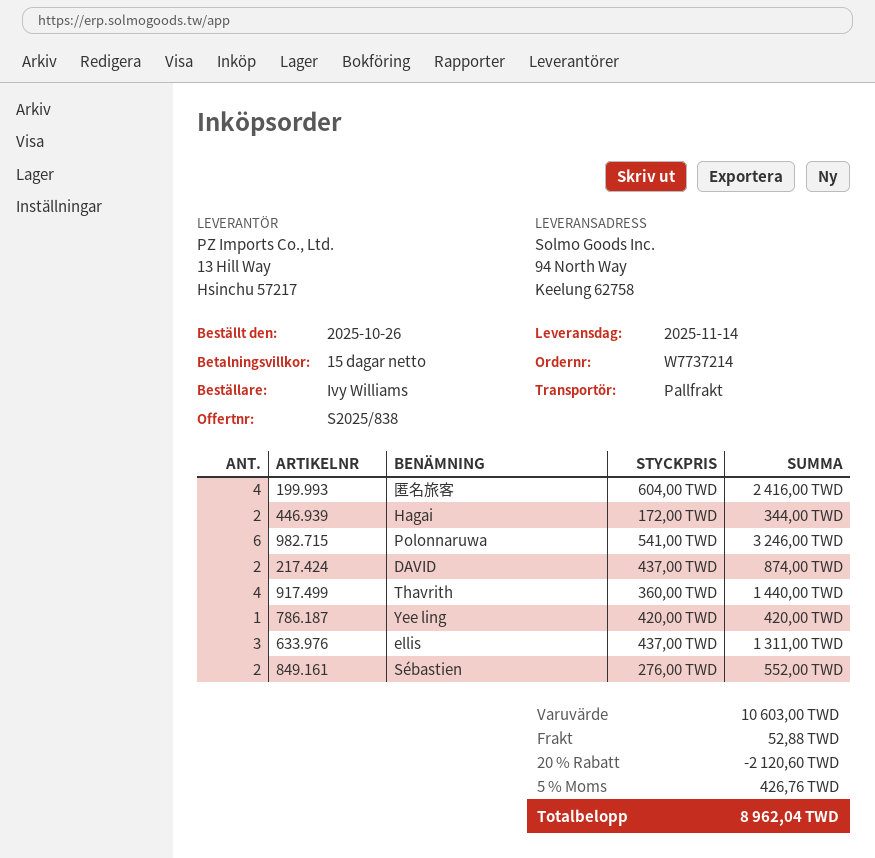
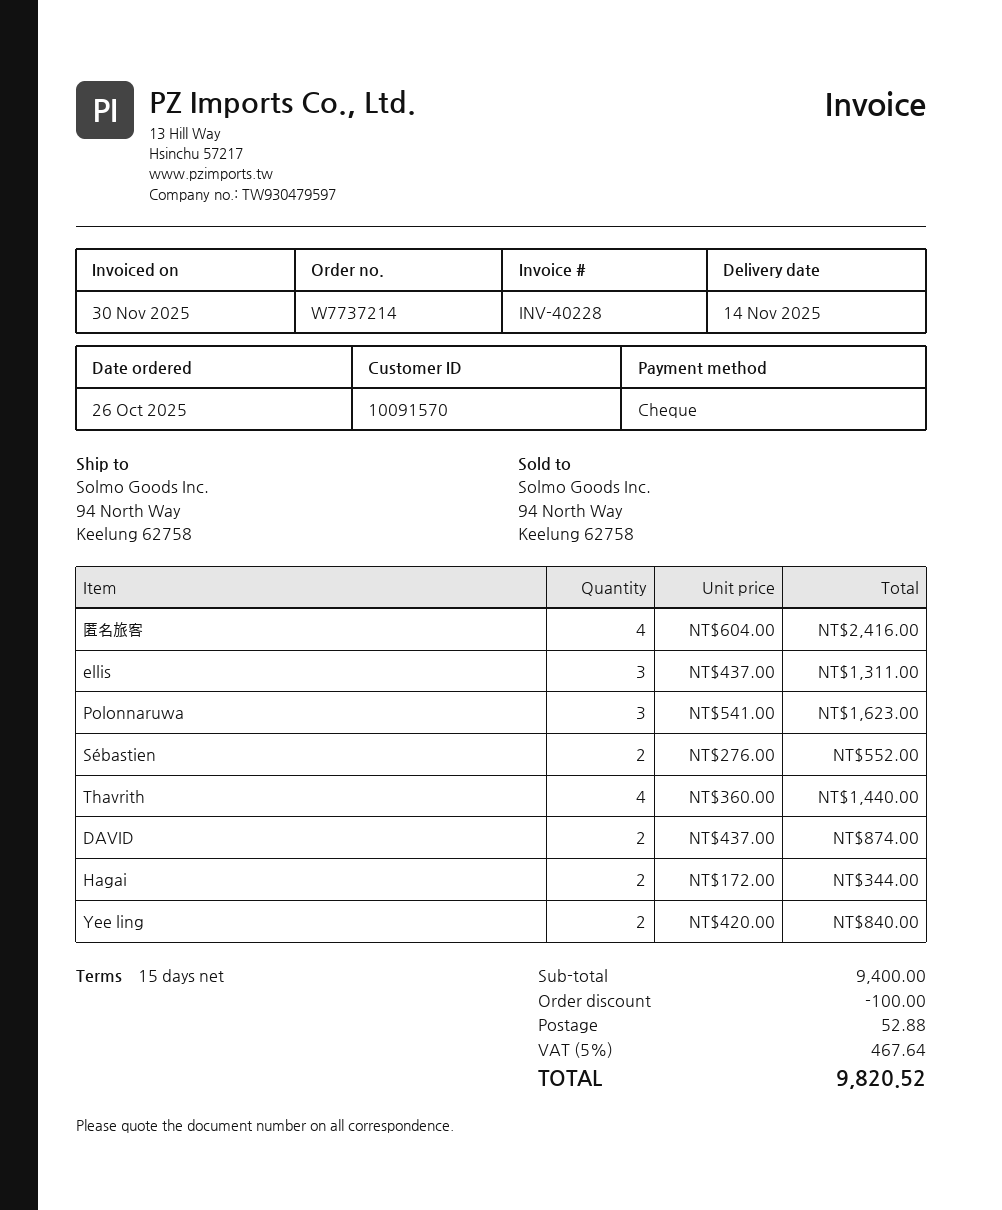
Polonnaruwa: 6 x 541.00 = 3246.00 -> 3 x 541.00 = 1623.00
Yee ling: 1 x 420.00 = 420.00 -> 2 x 420.00 = 840.00
subtotal: 10603.00 -> 9400.00
discount: 2120.60 -> 100.00
tax: 5% = 426.76 -> 5% = 467.64
total: 8962.04 -> 9820.52

